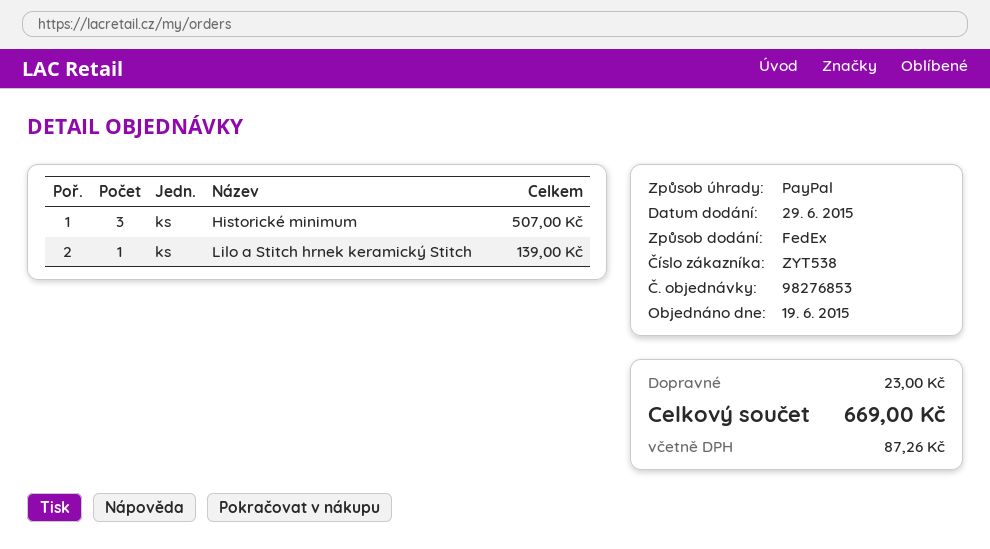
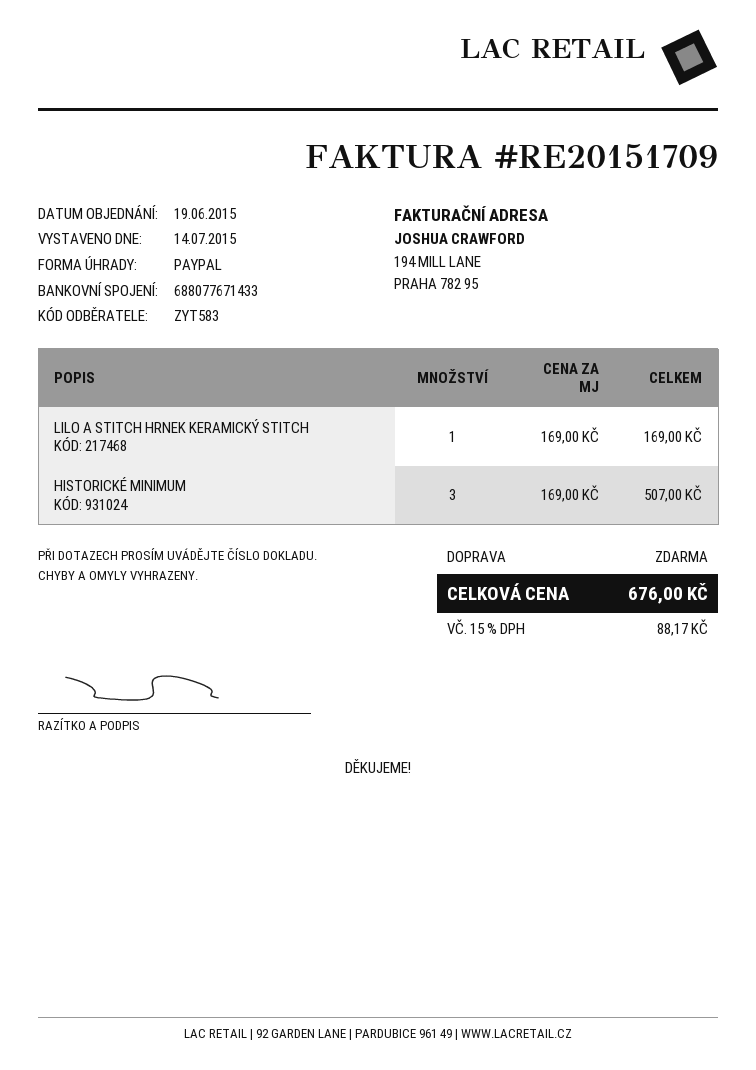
customer number: ZYT538 -> ZYT583
Lilo a Stitch hrnek keramický Stitch: 1 for 139.00 -> 1 for 169.00
shipping: 23.00 -> 0.00
tax: 87.26 -> 88.17
total: 669.00 -> 676.00

